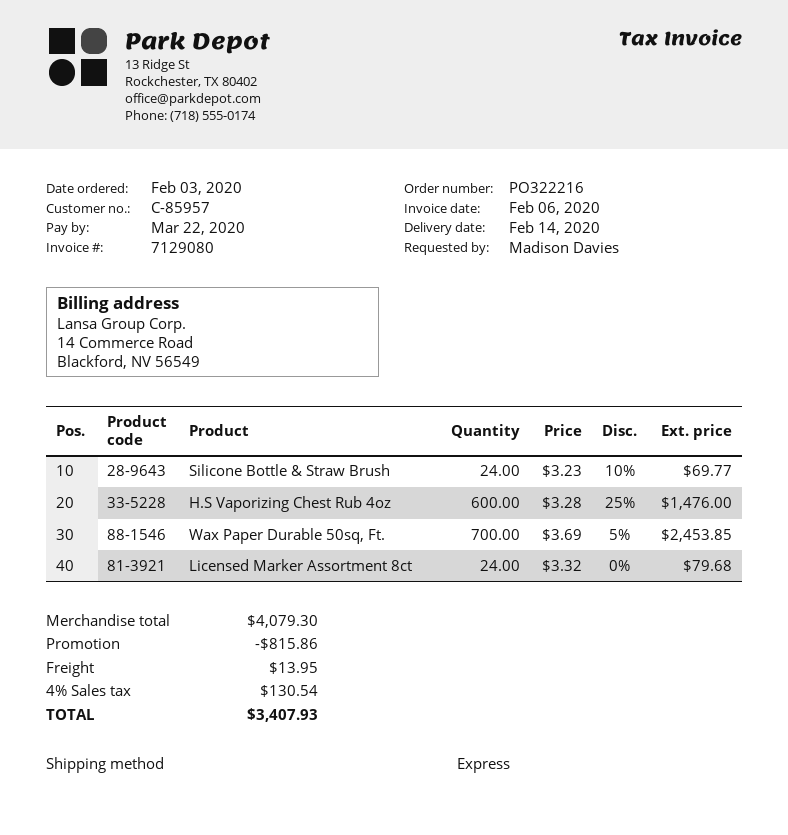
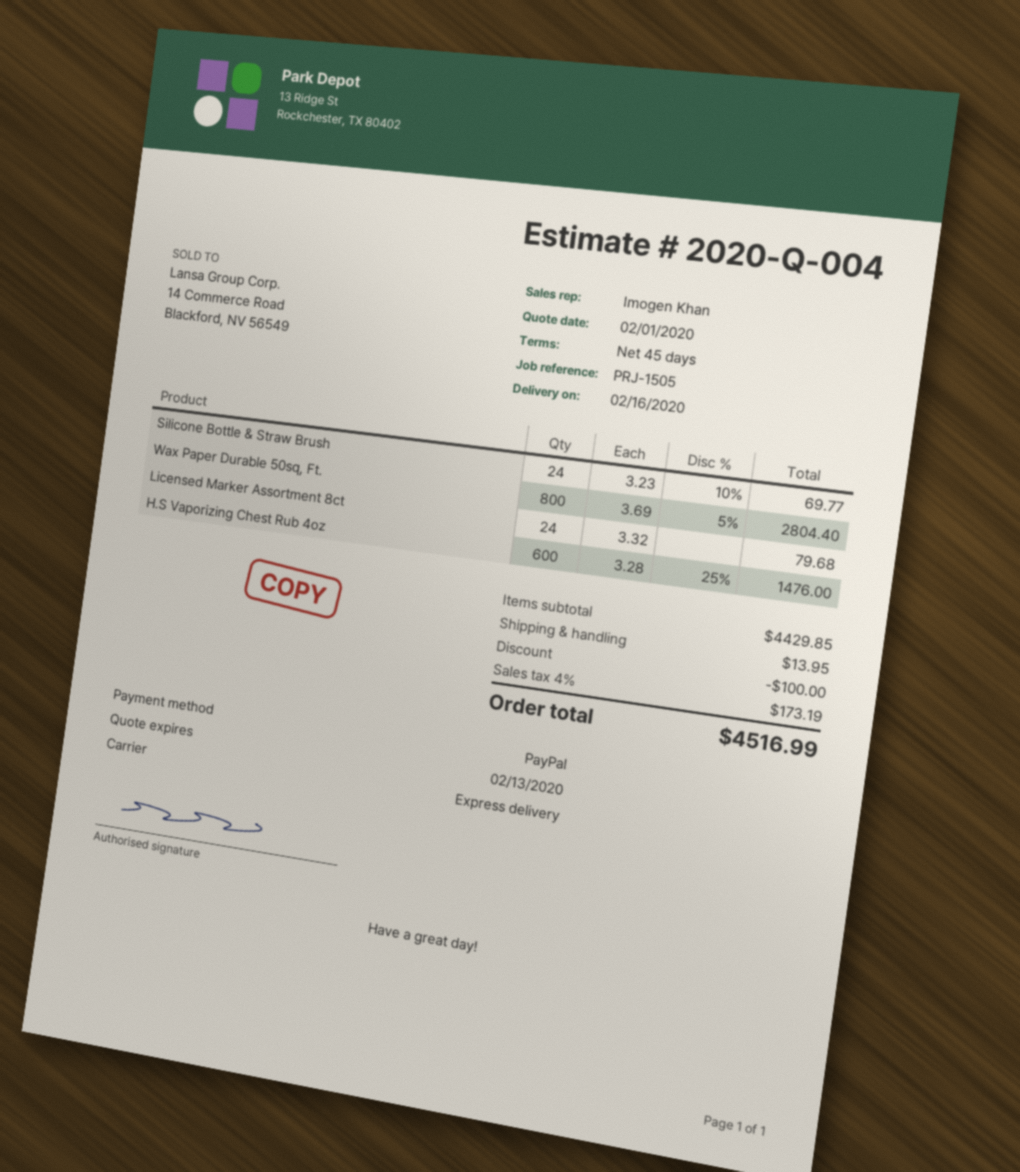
delivery date: 2020-02-14 -> 2020-02-16
Wax Paper Durable 50sq, Ft.: 700 x 3.69 - 5% = 2453.85 -> 800 x 3.69 - 5% = 2804.40
subtotal: 4079.30 -> 4429.85
discount: 815.86 -> 100.00
tax: 4% = 130.54 -> 4% = 173.19
total: 3407.93 -> 4516.99

